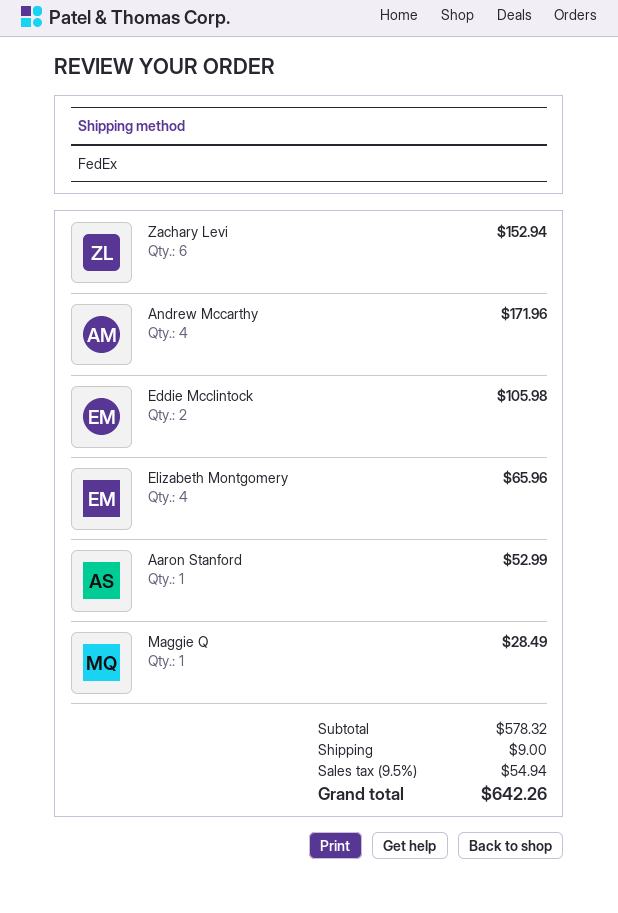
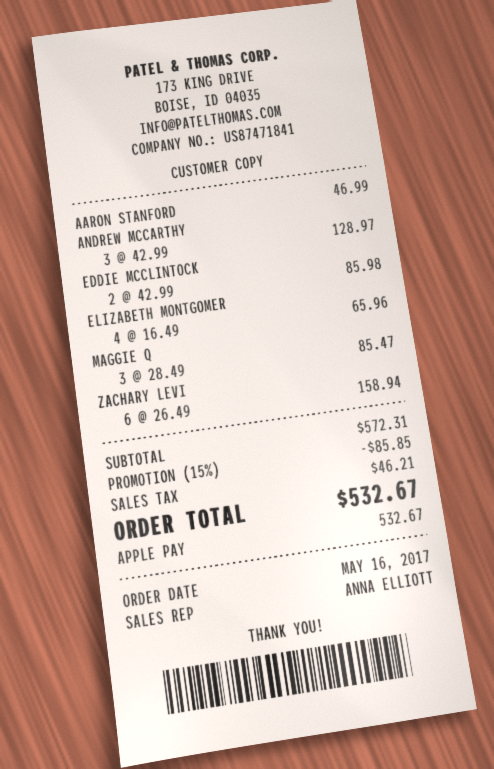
Zachary Levi: 6 for 152.94 -> 6 for 158.94
Andrew Mccarthy: 4 for 171.96 -> 3 for 128.97
Eddie Mcclintock: 2 for 105.98 -> 2 for 85.98
Aaron Stanford: 1 for 52.99 -> 1 for 46.99
Maggie Q: 1 for 28.49 -> 3 for 85.47
subtotal: 578.32 -> 572.31
discount: none -> 15% = 85.85
shipping: 9.00 -> none
tax: 54.94 -> 46.21
total: 642.26 -> 532.67

